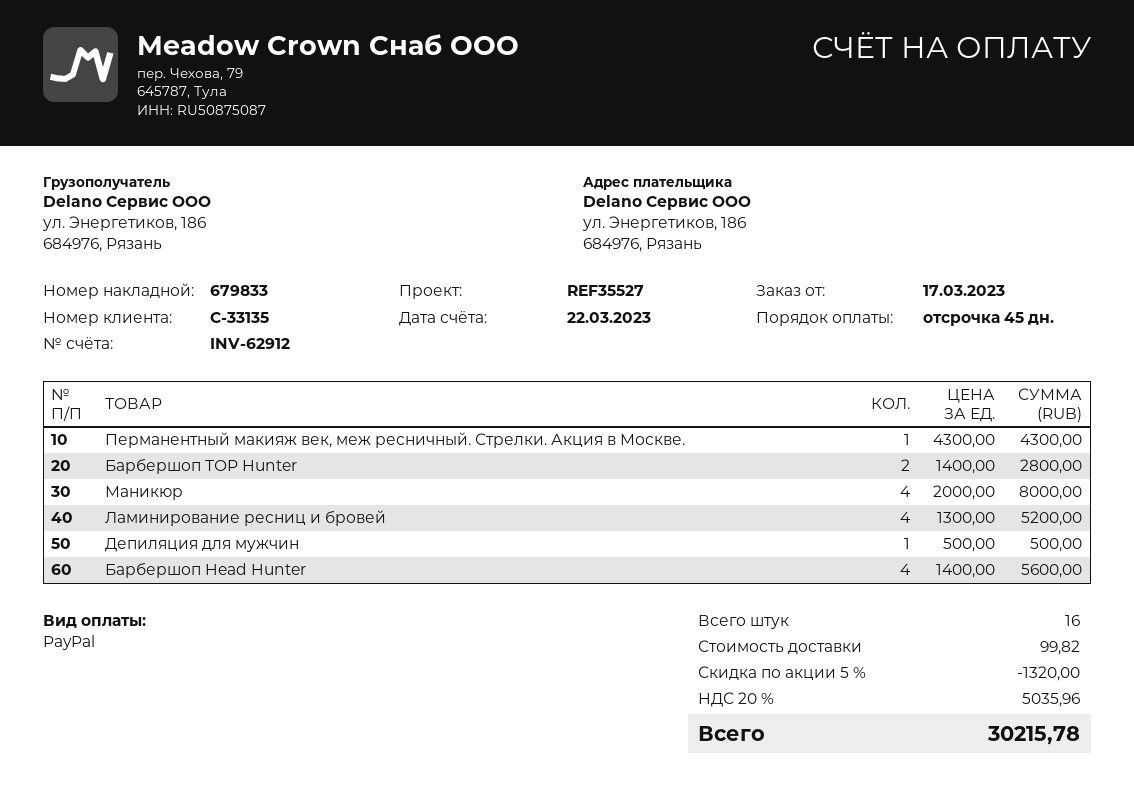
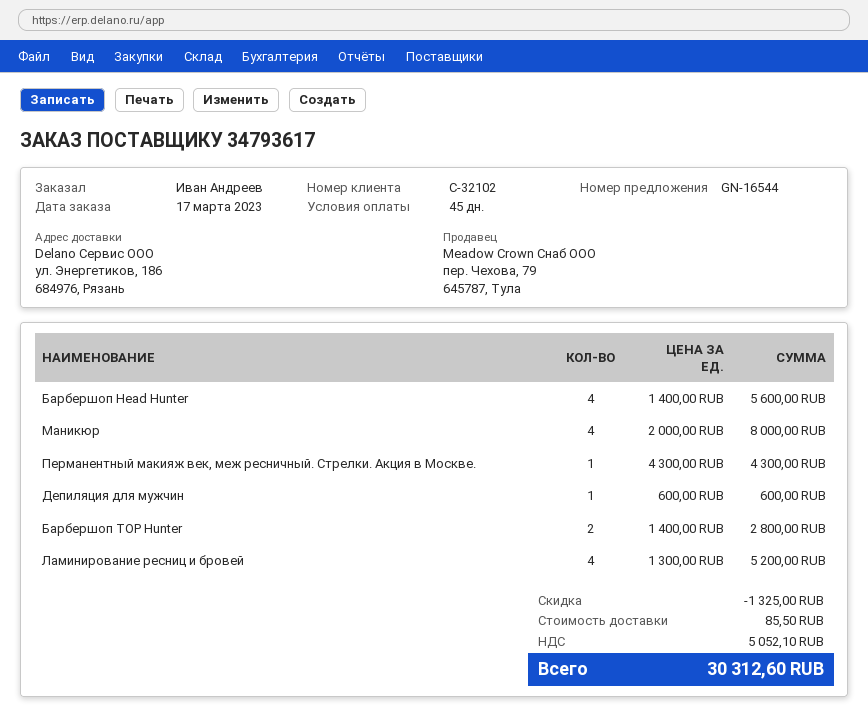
customer number: C-33135 -> C-32102
Депиляция для мужчин: 1 x 500.00 = 500.00 -> 1 x 600.00 = 600.00
discount: 1320.00 -> 1325.00
shipping: 99.82 -> 85.50
tax: 5035.96 -> 5052.10
total: 30215.78 -> 30312.60

